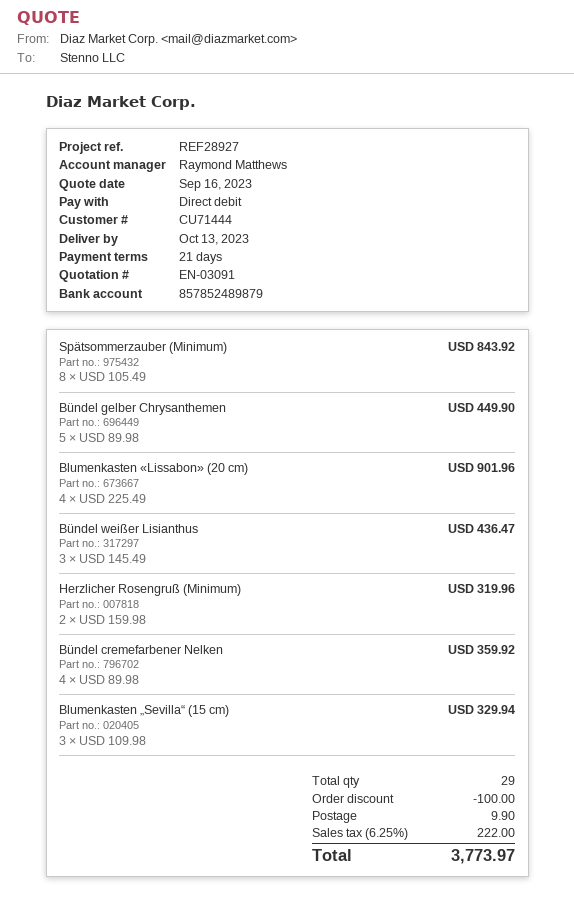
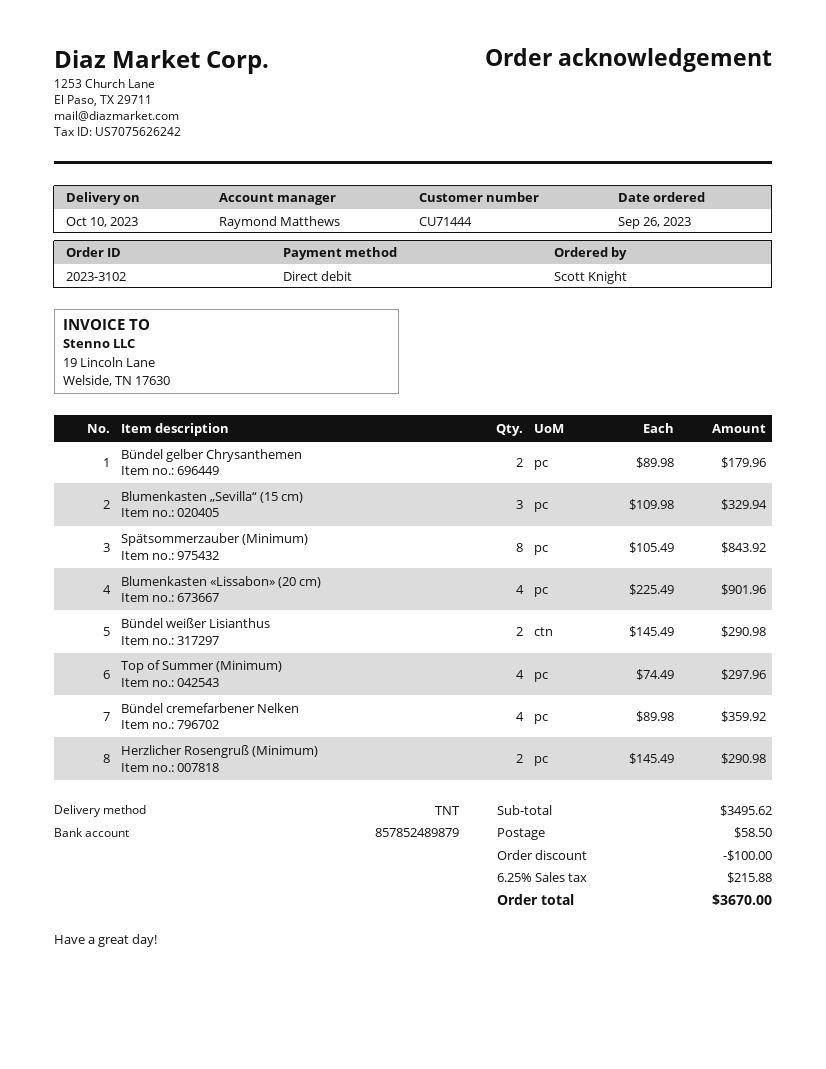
delivery date: 2023-10-13 -> 2023-10-10
Bündel gelber Chrysanthemen: 5 x 89.98 = 449.90 -> 2 x 89.98 = 179.96
Bündel weißer Lisianthus: 3 x 145.49 = 436.47 -> 2 x 145.49 = 290.98
Herzlicher Rosengruß (Minimum): 2 x 159.98 = 319.96 -> 2 x 145.49 = 290.98
Top of Summer (Minimum): none -> 4 x 74.49 = 297.96
shipping: 9.90 -> 58.50
tax: 6.25% = 222.00 -> 6.25% = 215.88
total: 3773.97 -> 3670.00

